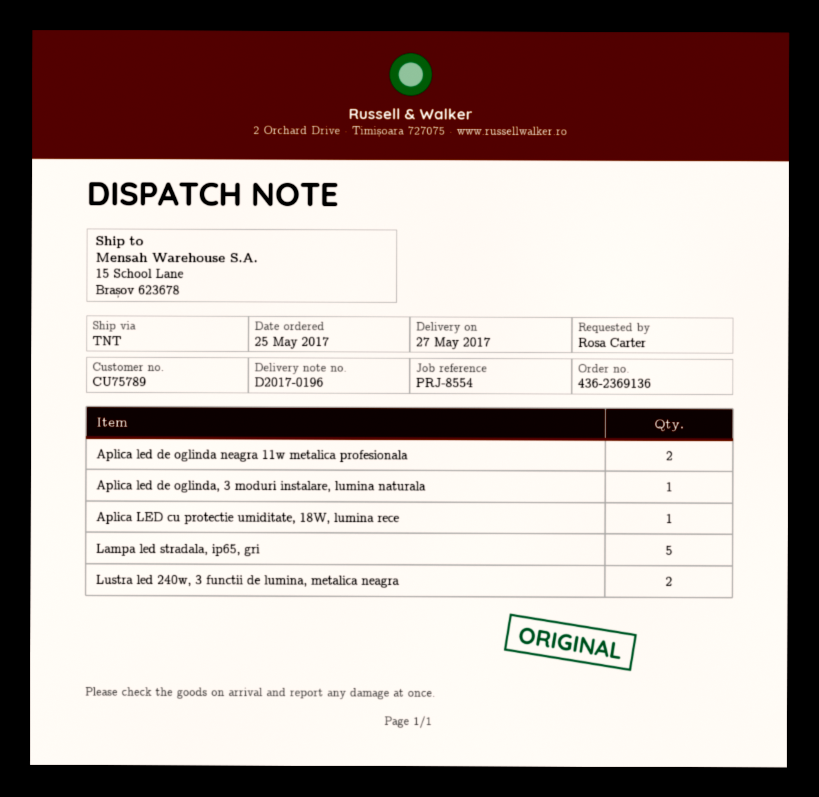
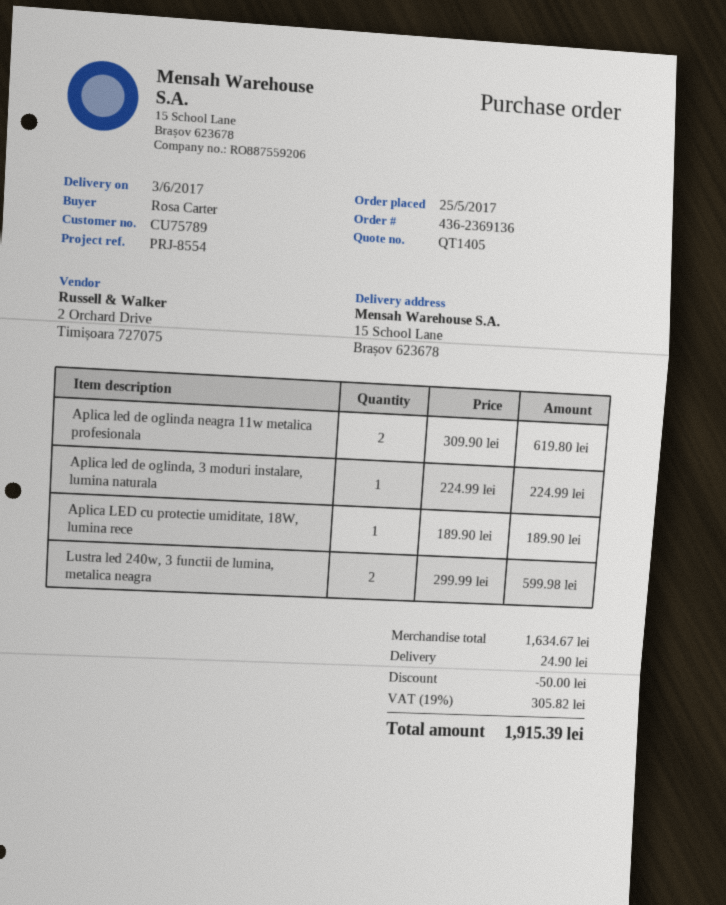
delivery date: 2017-05-27 -> 2017-06-03
Lampa led stradala, ip65, gri: 5 -> none

